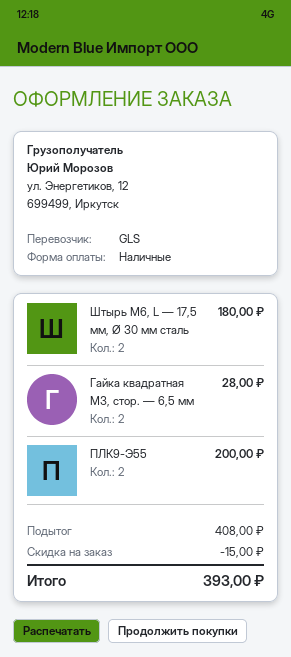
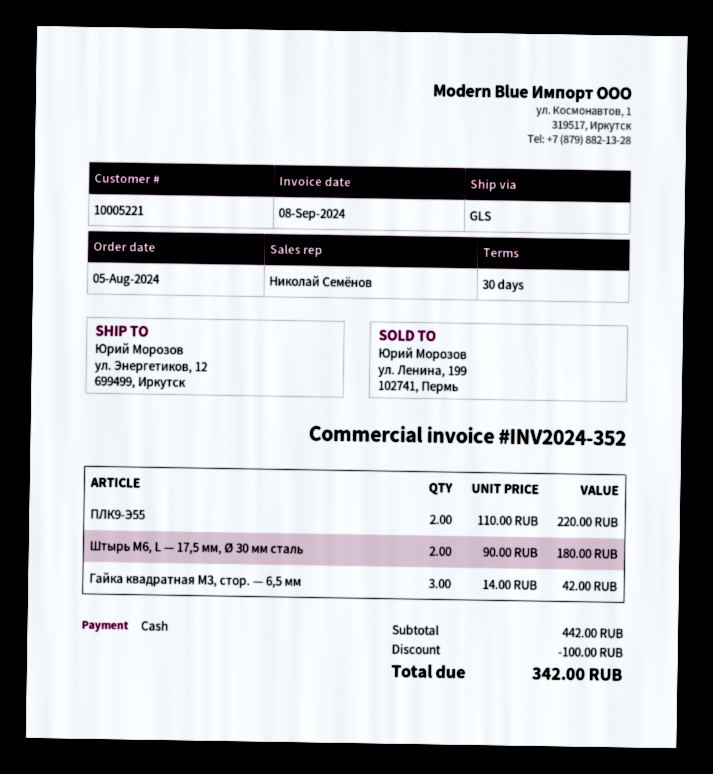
Гайка квадратная М3, стор. — 6,5 мм: 2 for 28.00 -> 3 for 42.00
ПЛК9-Э55: 2 for 200.00 -> 2 for 220.00
subtotal: 408.00 -> 442.00
discount: 15.00 -> 100.00
total: 393.00 -> 342.00

